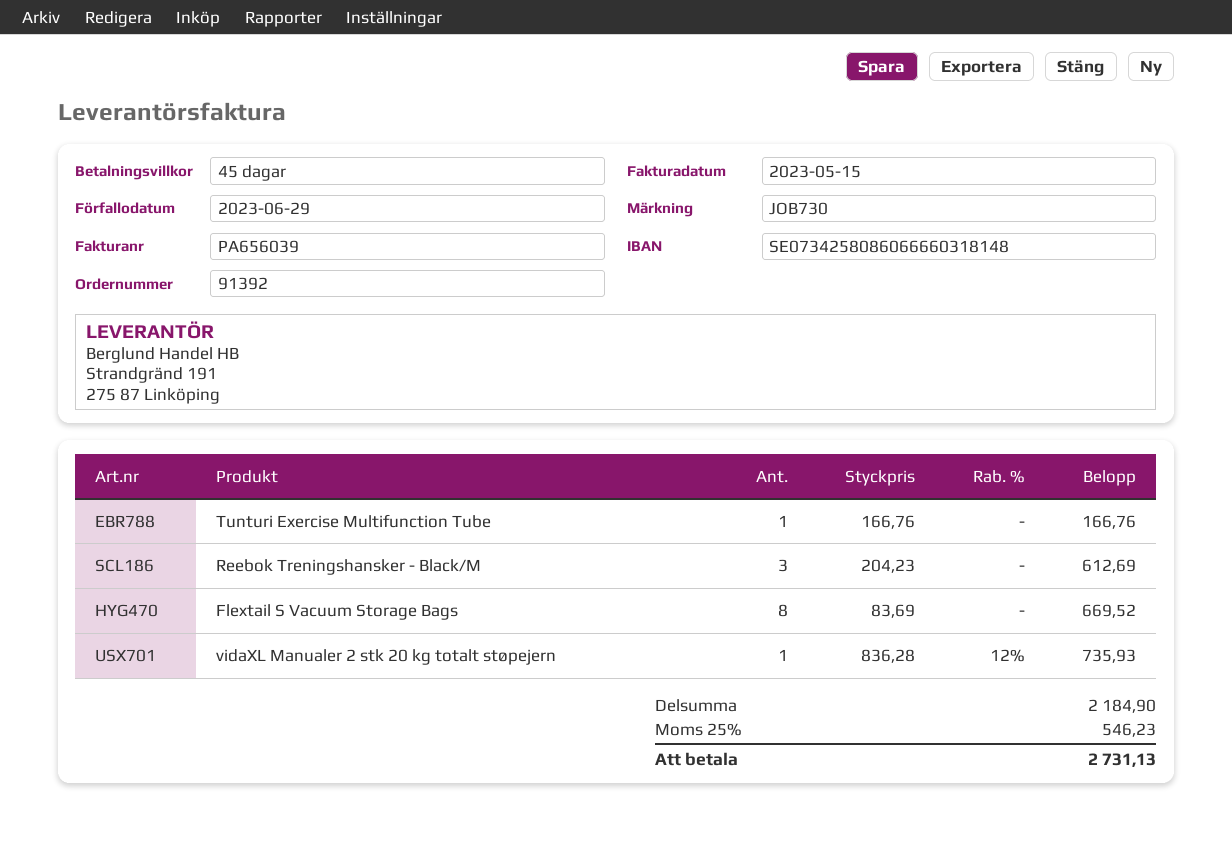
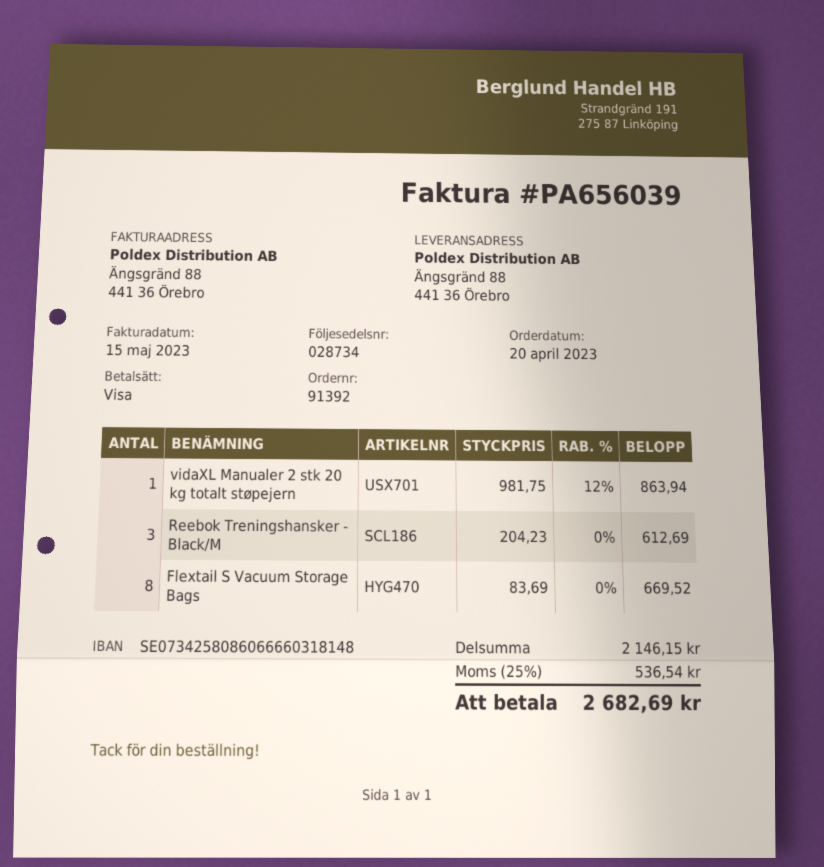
Tunturi Exercise Multifunction Tube: 1 x 166.76 = 166.76 -> none
vidaXL Manualer 2 stk 20 kg totalt støpejern: 1 x 836.28 - 12% = 735.93 -> 1 x 981.75 - 12% = 863.94
subtotal: 2184.90 -> 2146.15
tax: 25% = 546.23 -> 25% = 536.54
total: 2731.13 -> 2682.69

